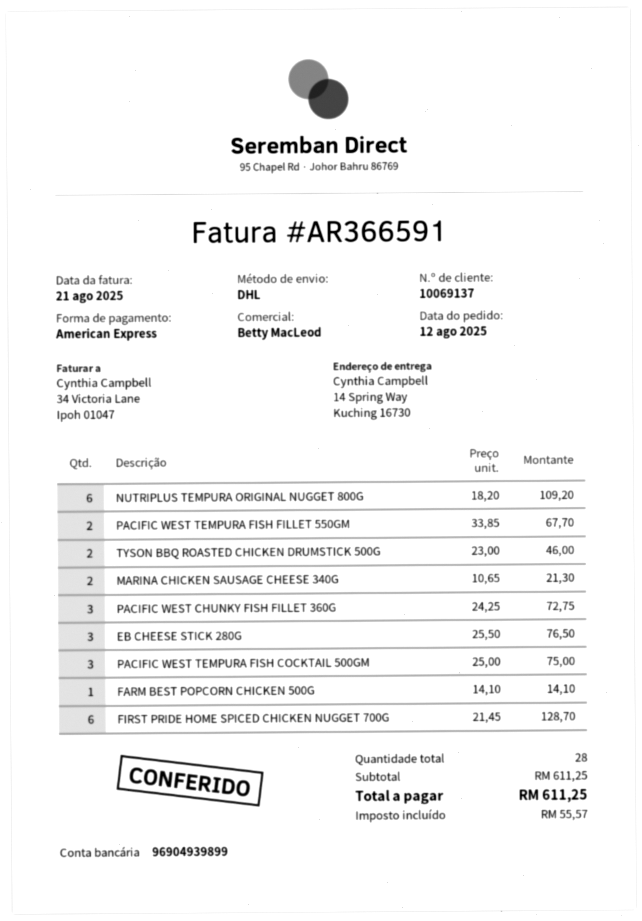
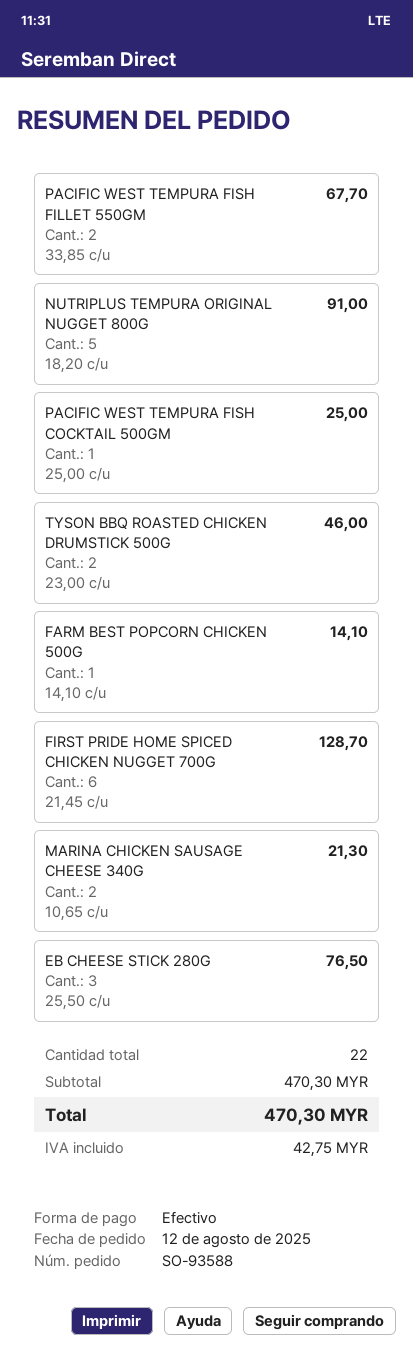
payment method: American Express -> cash
NUTRIPLUS TEMPURA ORIGINAL NUGGET 800G: 6 x 18.20 = 109.20 -> 5 x 18.20 = 91.00
PACIFIC WEST CHUNKY FISH FILLET 360G: 3 x 24.25 = 72.75 -> none
PACIFIC WEST TEMPURA FISH COCKTAIL 500GM: 3 x 25.00 = 75.00 -> 1 x 25.00 = 25.00
total quantity: 28 -> 22
subtotal: 611.25 -> 470.30
tax: 55.57 -> 42.75
total: 611.25 -> 470.30

